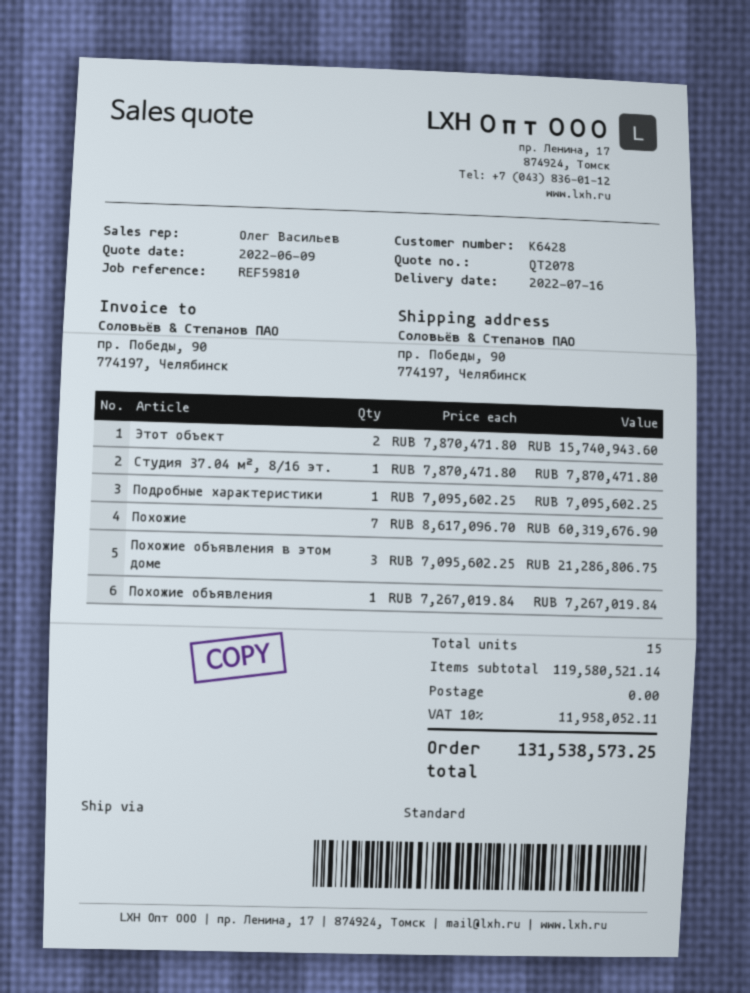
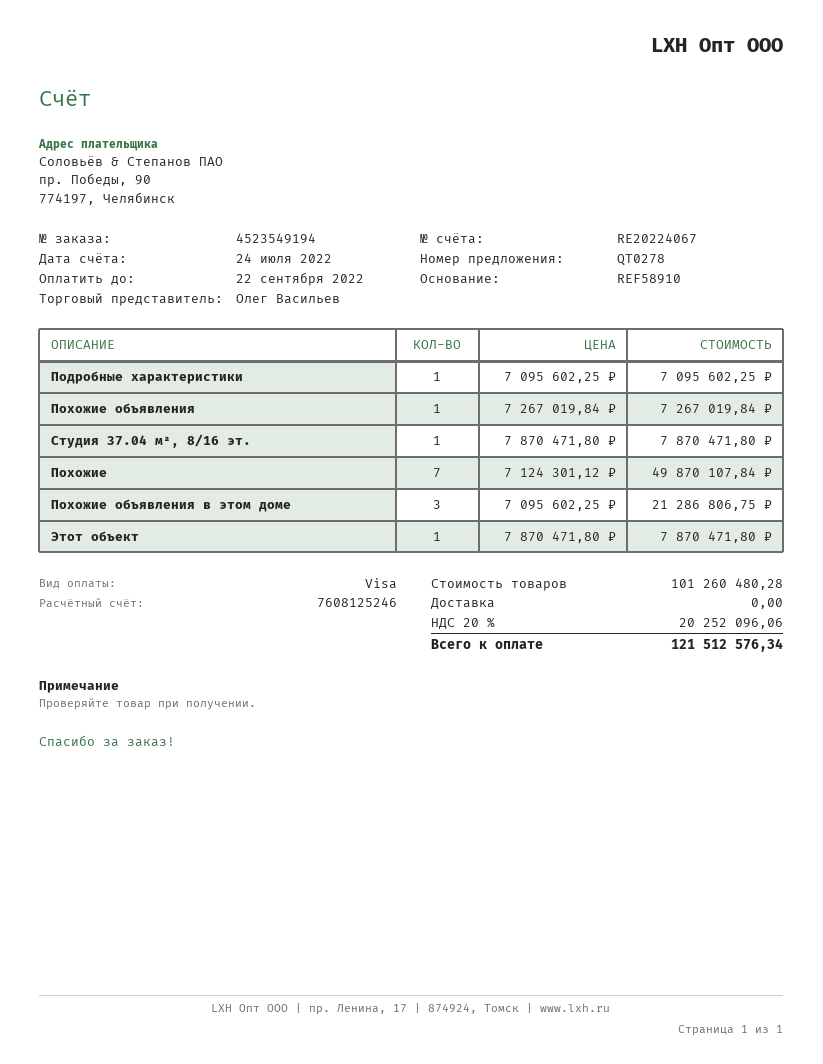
quote number: QT2078 -> QT0278
reference: REF59810 -> REF58910
Этот объект: 2 x 7870471.80 = 15740943.60 -> 1 x 7870471.80 = 7870471.80
Похожие: 7 x 8617096.70 = 60319676.90 -> 7 x 7124301.12 = 49870107.84
subtotal: 119580521.14 -> 101260480.28
tax: 10% = 11958052.11 -> 20% = 20252096.06
total: 131538573.25 -> 121512576.34

